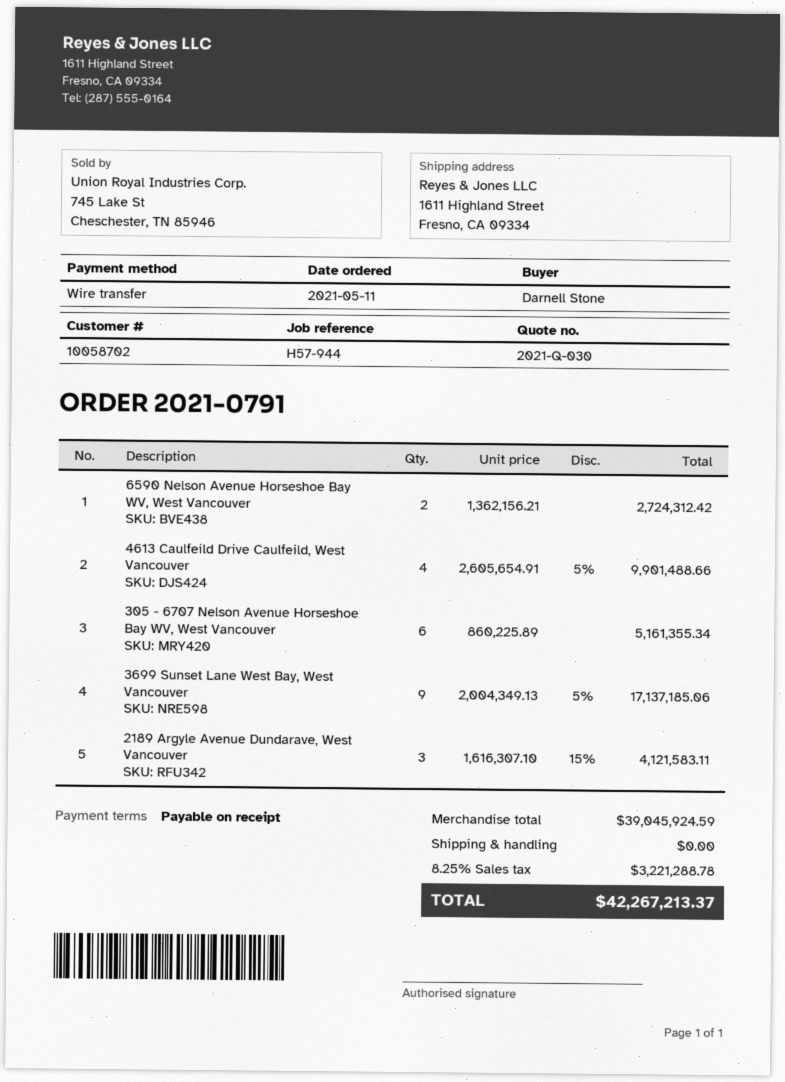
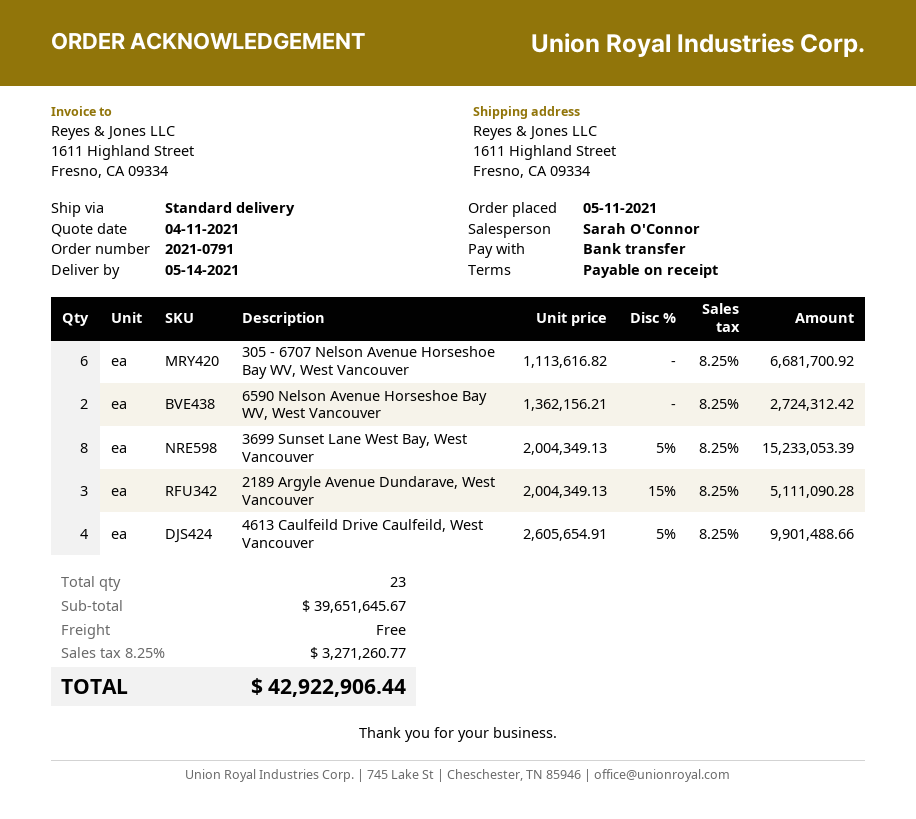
305 - 6707 Nelson Avenue Horseshoe Bay WV, West Vancouver: 6 x 860225.89 = 5161355.34 -> 6 x 1113616.82 = 6681700.92
3699 Sunset Lane West Bay, West Vancouver: 9 x 2004349.13 - 5% = 17137185.06 -> 8 x 2004349.13 - 5% = 15233053.39
2189 Argyle Avenue Dundarave, West Vancouver: 3 x 1616307.10 - 15% = 4121583.11 -> 3 x 2004349.13 - 15% = 5111090.28
subtotal: 39045924.59 -> 39651645.67
tax: 8.25% = 3221288.78 -> 8.25% = 3271260.77
total: 42267213.37 -> 42922906.44

